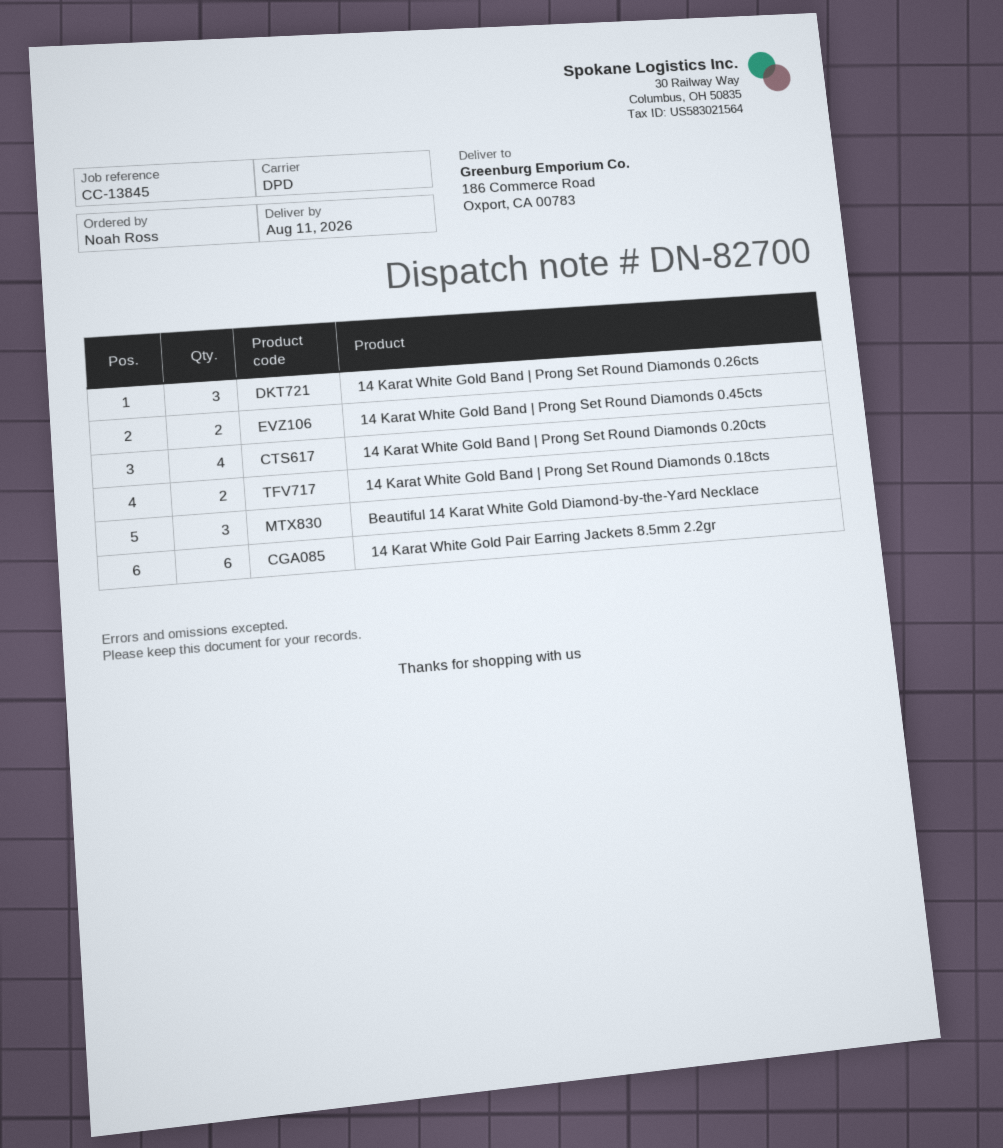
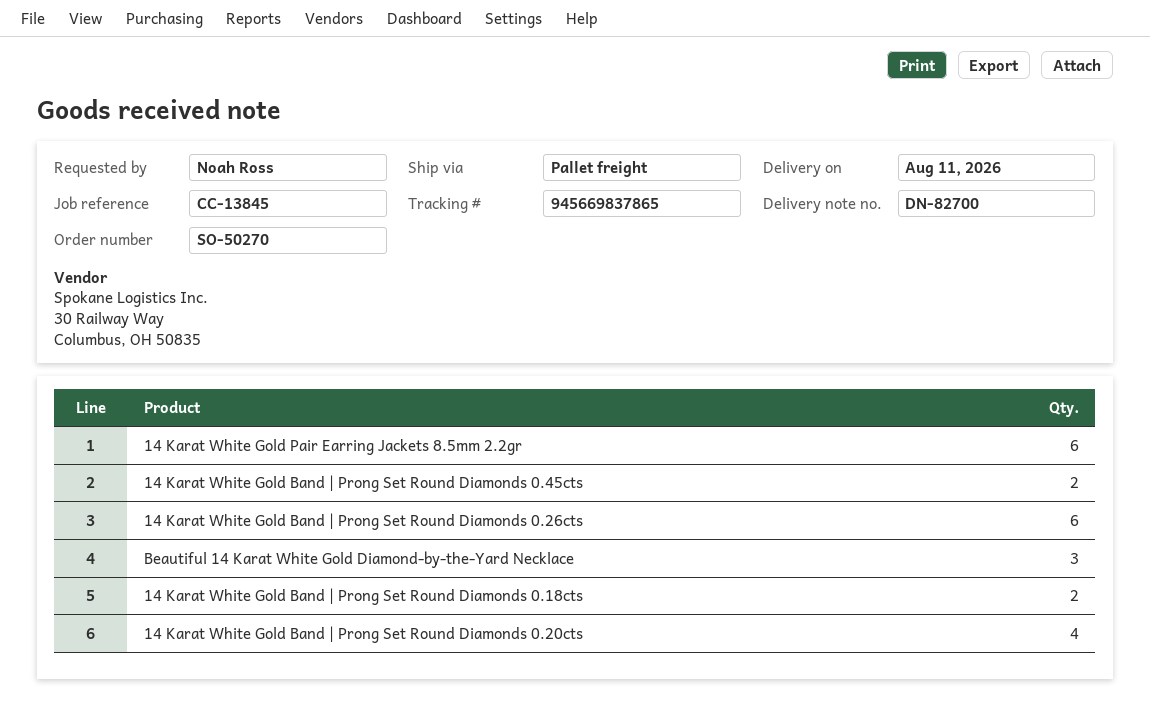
shipping method: DPD -> pallet freight
14 Karat White Gold Band | Prong Set Round Diamonds 0.26cts: 3 -> 6

